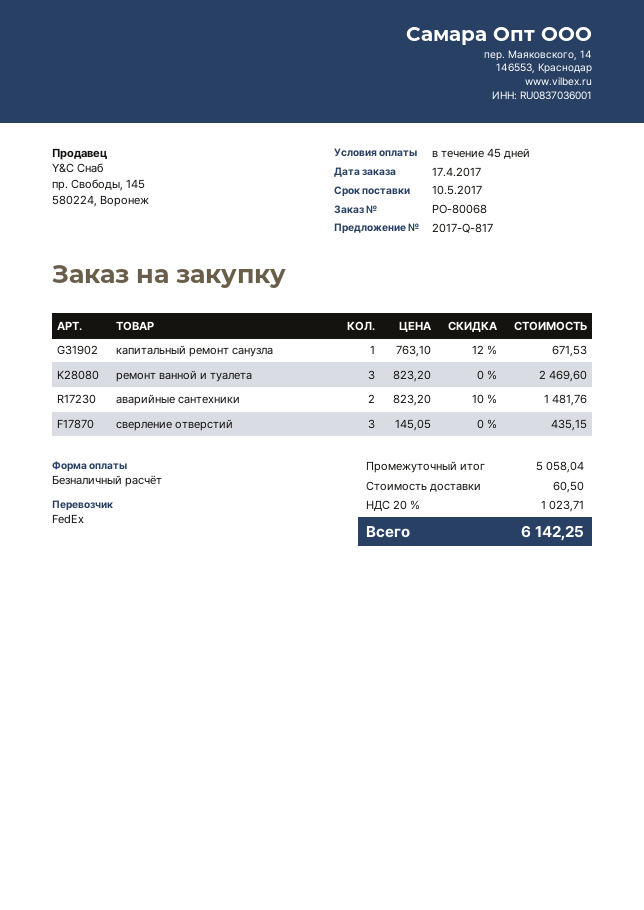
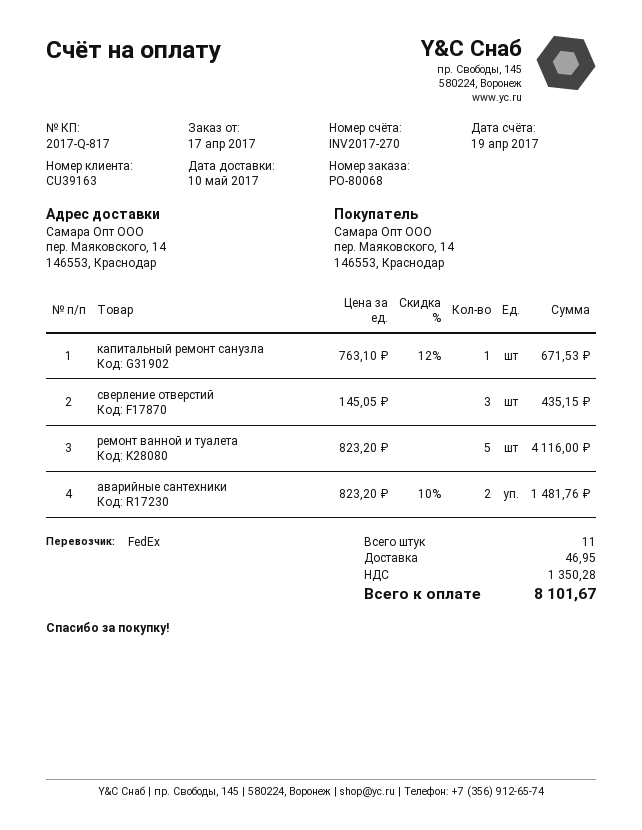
ремонт ванной и туалета: 3 x 823.20 = 2469.60 -> 5 x 823.20 = 4116.00
shipping: 60.50 -> 46.95
tax: 1023.71 -> 1350.28
total: 6142.25 -> 8101.67

